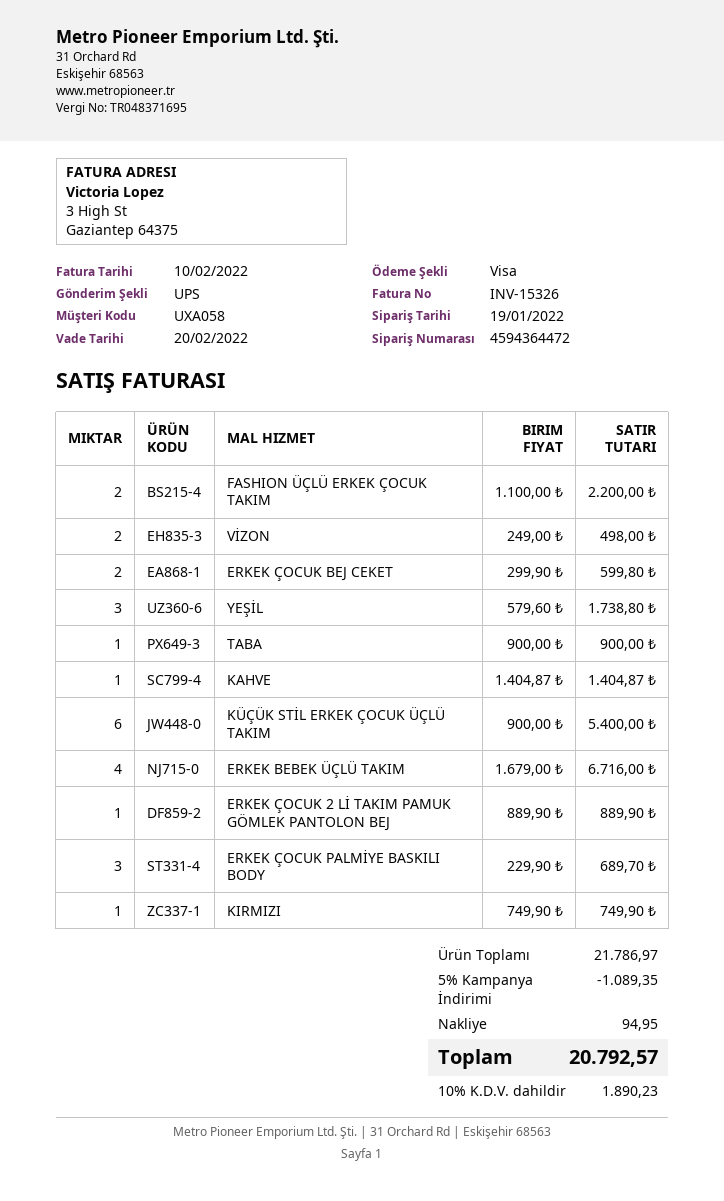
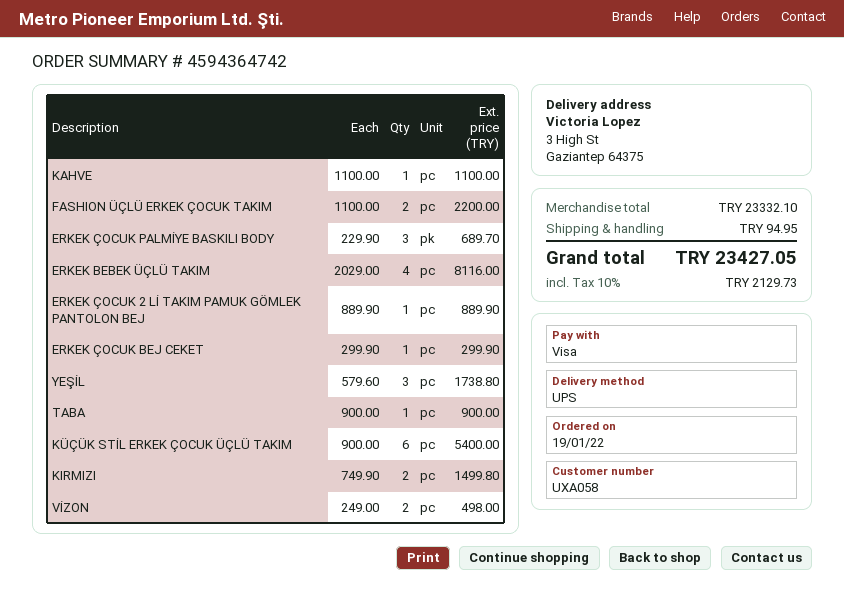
order number: 4594364472 -> 4594364742
ERKEK ÇOCUK BEJ CEKET: 2 x 299.90 = 599.80 -> 1 x 299.90 = 299.90
KAHVE: 1 x 1404.87 = 1404.87 -> 1 x 1100.00 = 1100.00
ERKEK BEBEK ÜÇLÜ TAKIM: 4 x 1679.00 = 6716.00 -> 4 x 2029.00 = 8116.00
KIRMIZI: 1 x 749.90 = 749.90 -> 2 x 749.90 = 1499.80
subtotal: 21786.97 -> 23332.10
discount: 5% = 1089.35 -> none
tax: 10% = 1890.23 -> 10% = 2129.73
total: 20792.57 -> 23427.05

